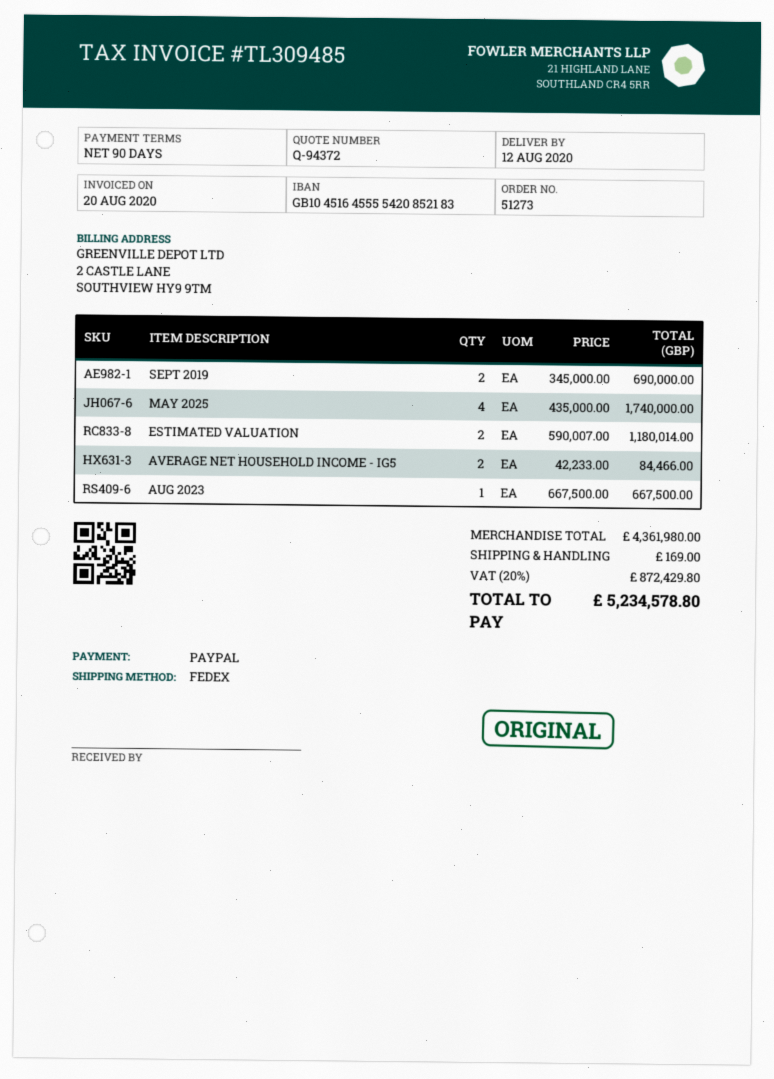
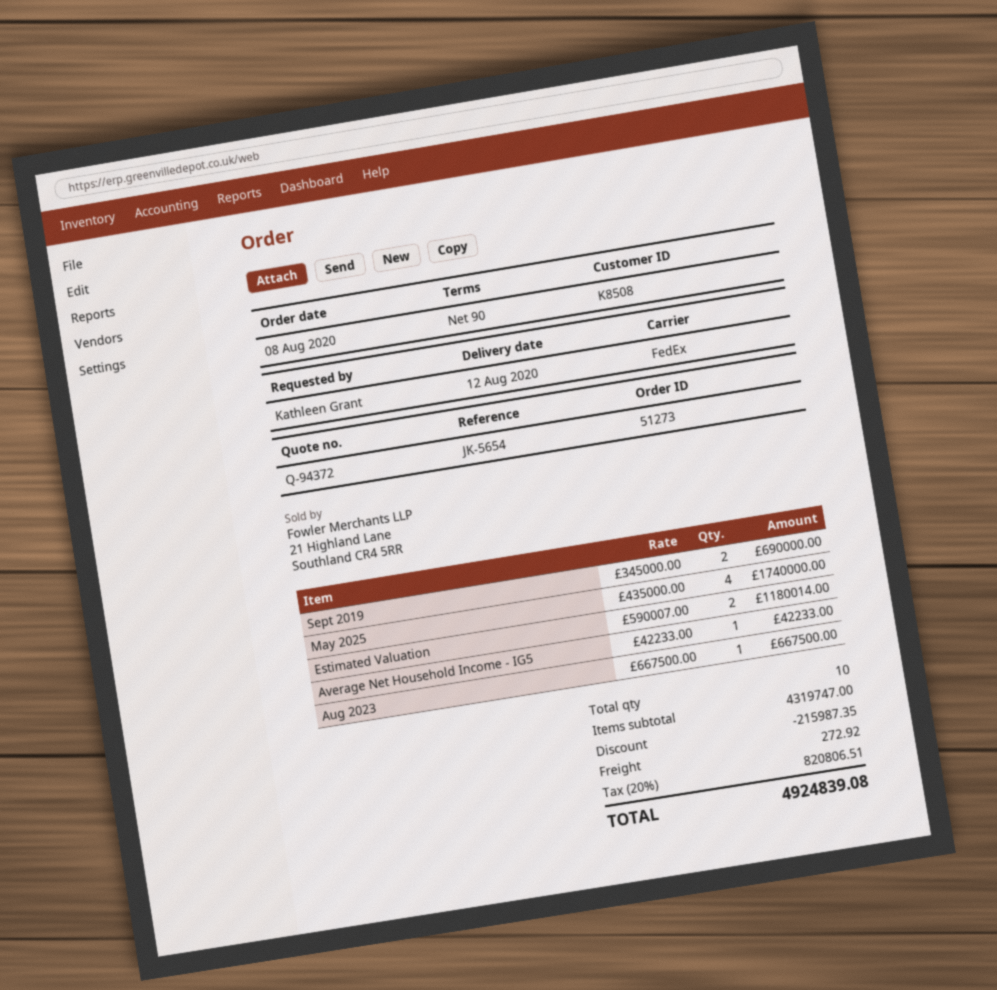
AVERAGE NET HOUSEHOLD INCOME - IG5: 2 x 42233.00 = 84466.00 -> 1 x 42233.00 = 42233.00
subtotal: 4361980.00 -> 4319747.00
discount: none -> 215987.35
shipping: 169.00 -> 272.92
tax: 20% = 872429.80 -> 20% = 820806.51
total: 5234578.80 -> 4924839.08

